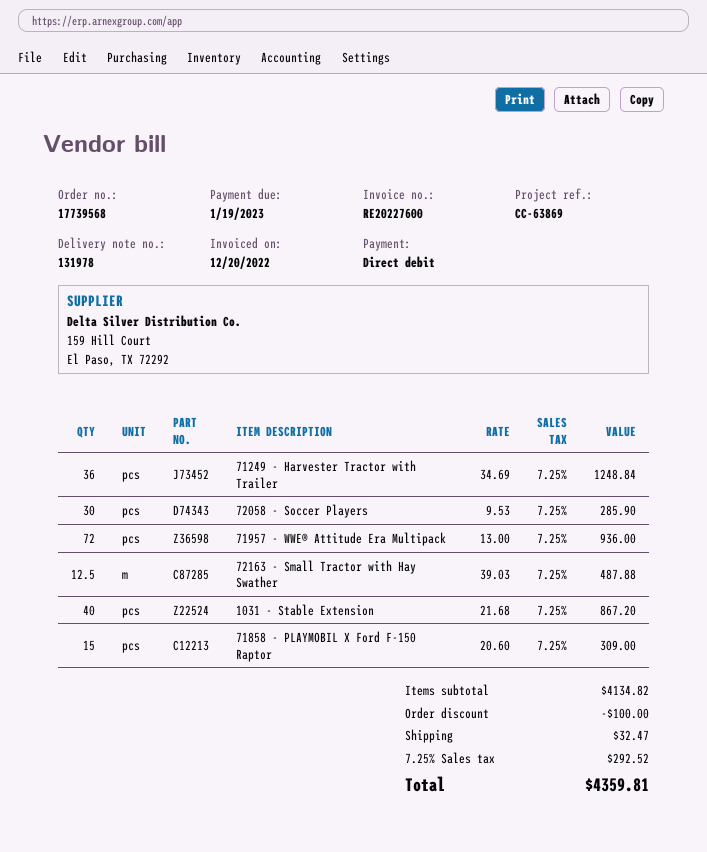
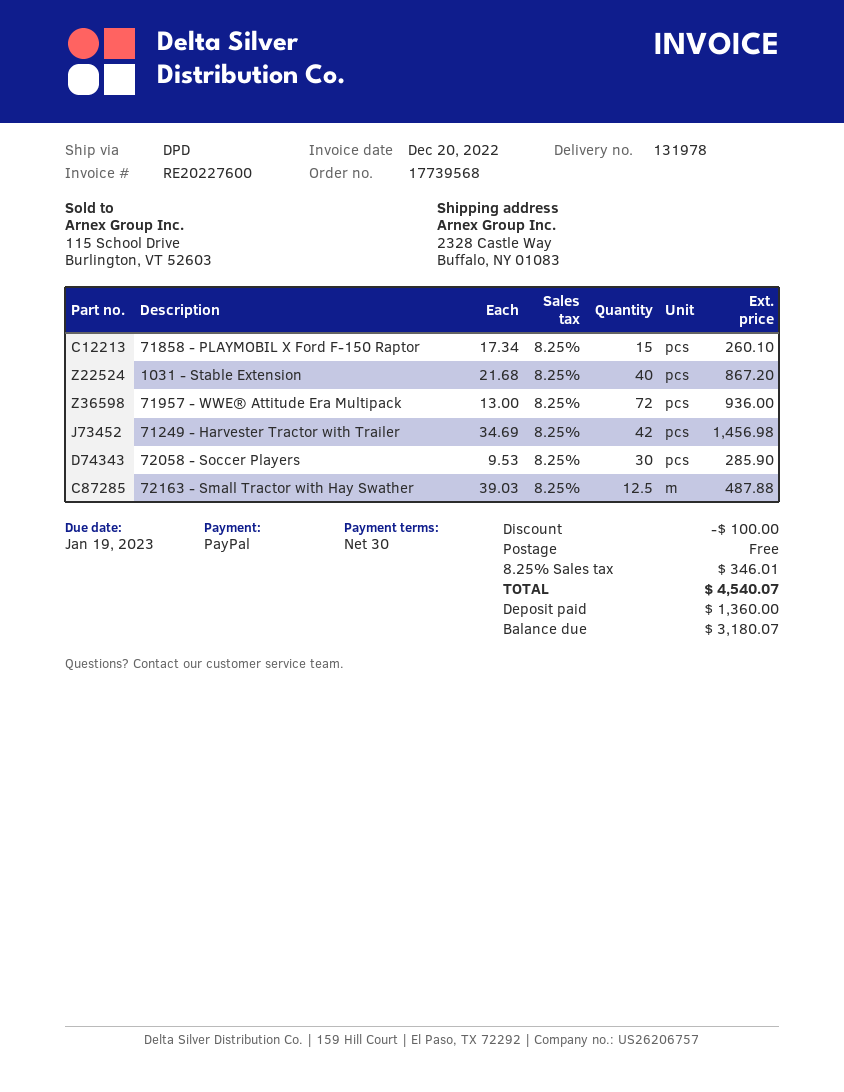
payment method: direct debit -> PayPal
71249 - Harvester Tractor with Trailer: 36 x 34.69 = 1248.84 -> 42 x 34.69 = 1456.98
71858 - PLAYMOBIL X Ford F-150 Raptor: 15 x 20.60 = 309.00 -> 15 x 17.34 = 260.10
shipping: 32.47 -> 0.00
tax: 7.25% = 292.52 -> 8.25% = 346.01
total: 4359.81 -> 4540.07

